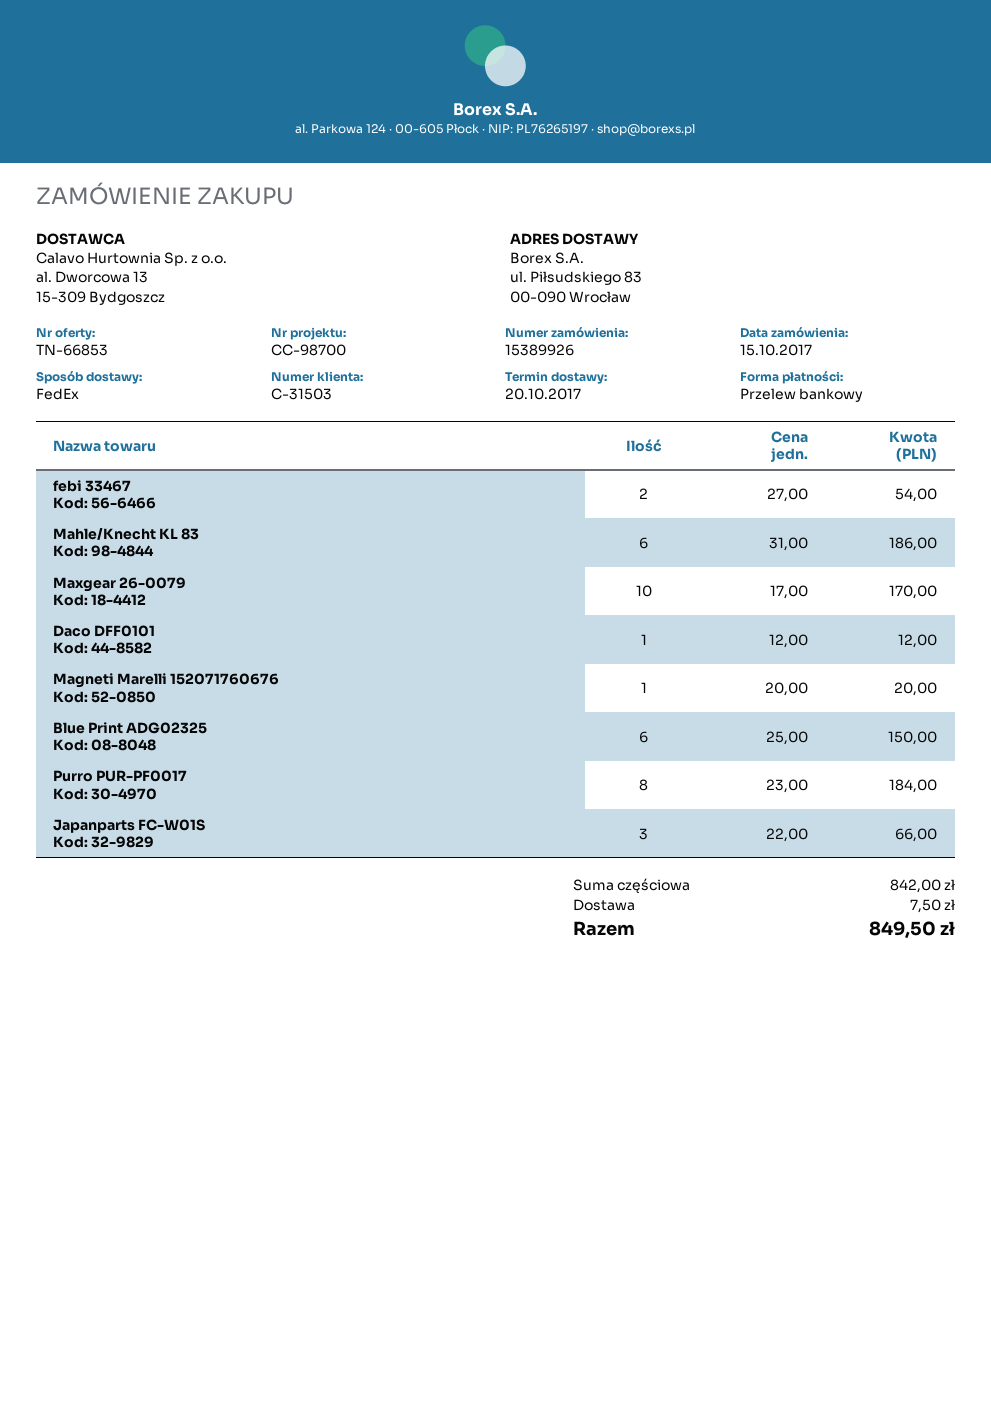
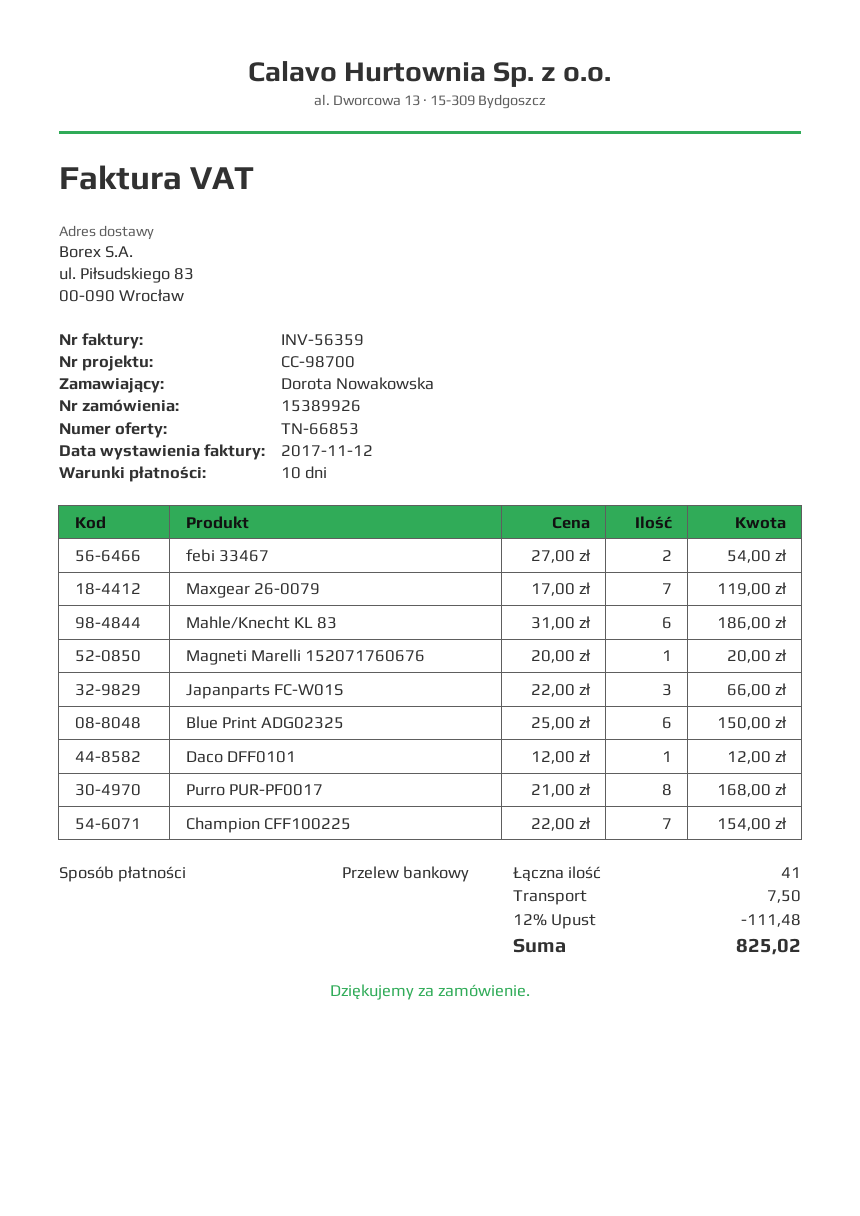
Maxgear 26-0079: 10 x 17.00 = 170.00 -> 7 x 17.00 = 119.00
Purro PUR-PF0017: 8 x 23.00 = 184.00 -> 8 x 21.00 = 168.00
Champion CFF100225: none -> 7 x 22.00 = 154.00
discount: none -> 12% = 111.48
total: 849.50 -> 825.02

